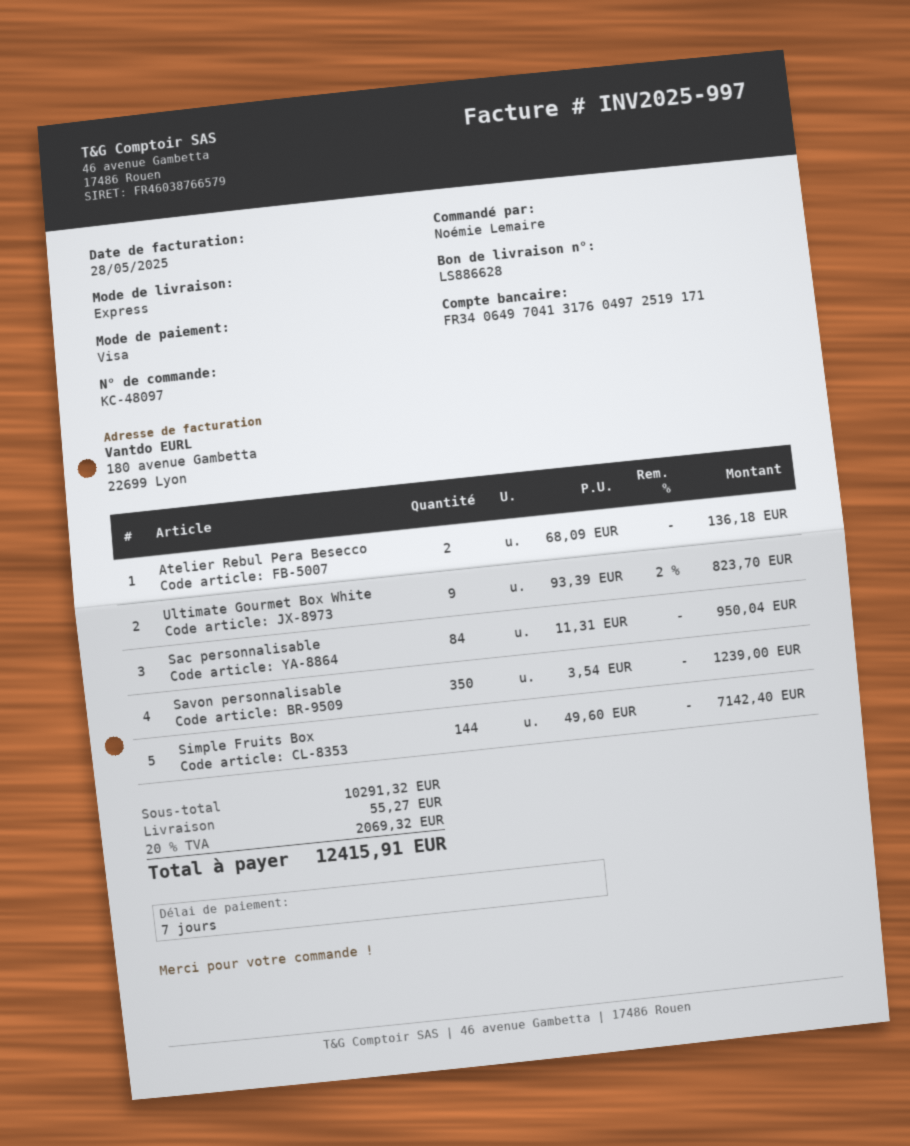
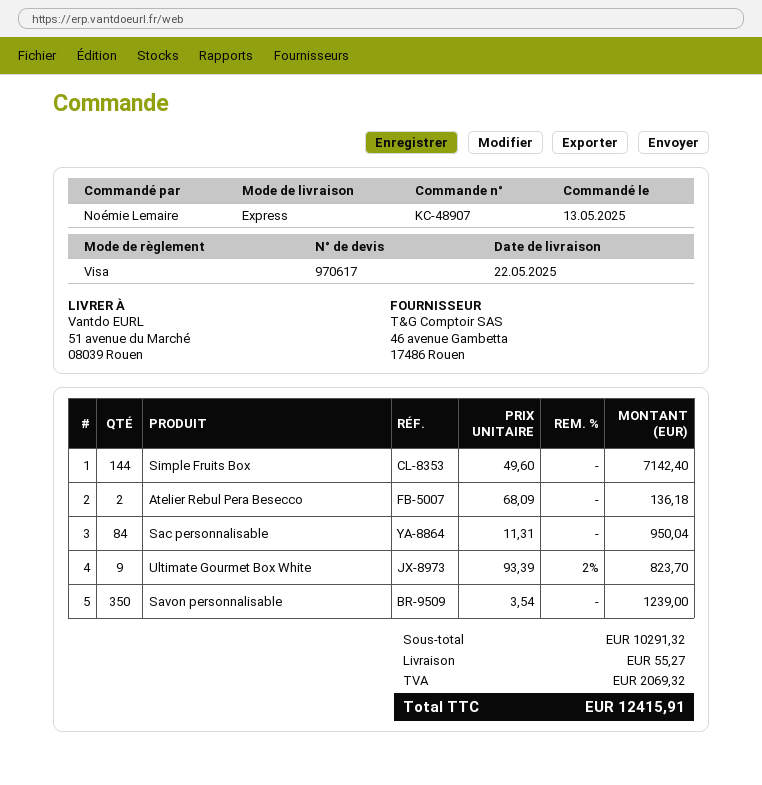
order number: KC-48097 -> KC-48907

